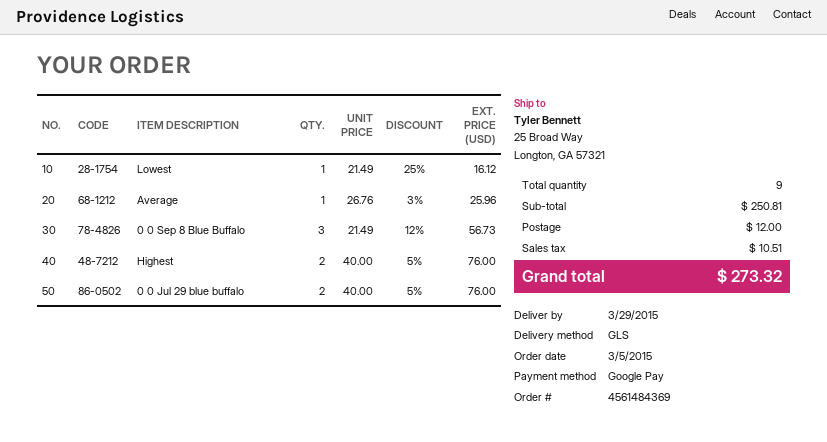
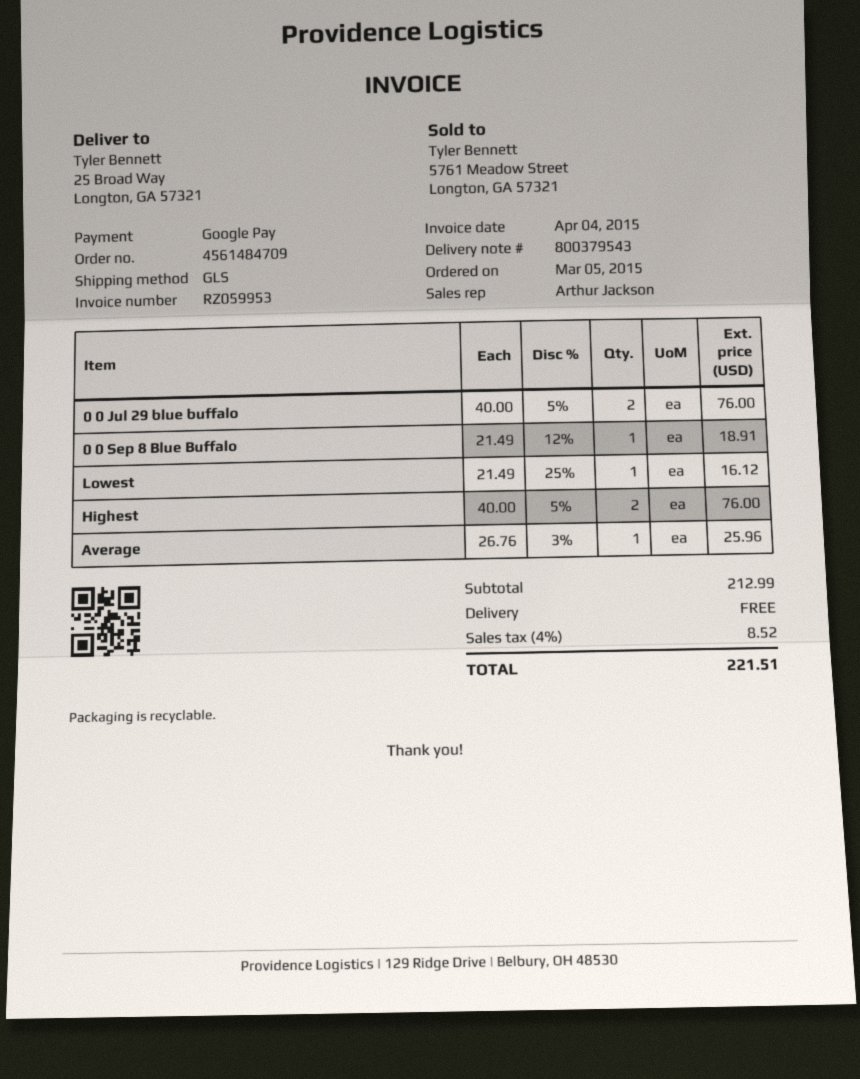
order number: 4561484369 -> 4561484709
0 0 Sep 8 Blue Buffalo: 3 x 21.49 - 12% = 56.73 -> 1 x 21.49 - 12% = 18.91
subtotal: 250.81 -> 212.99
shipping: 12.00 -> 0.00
tax: 10.51 -> 8.52
total: 273.32 -> 221.51

